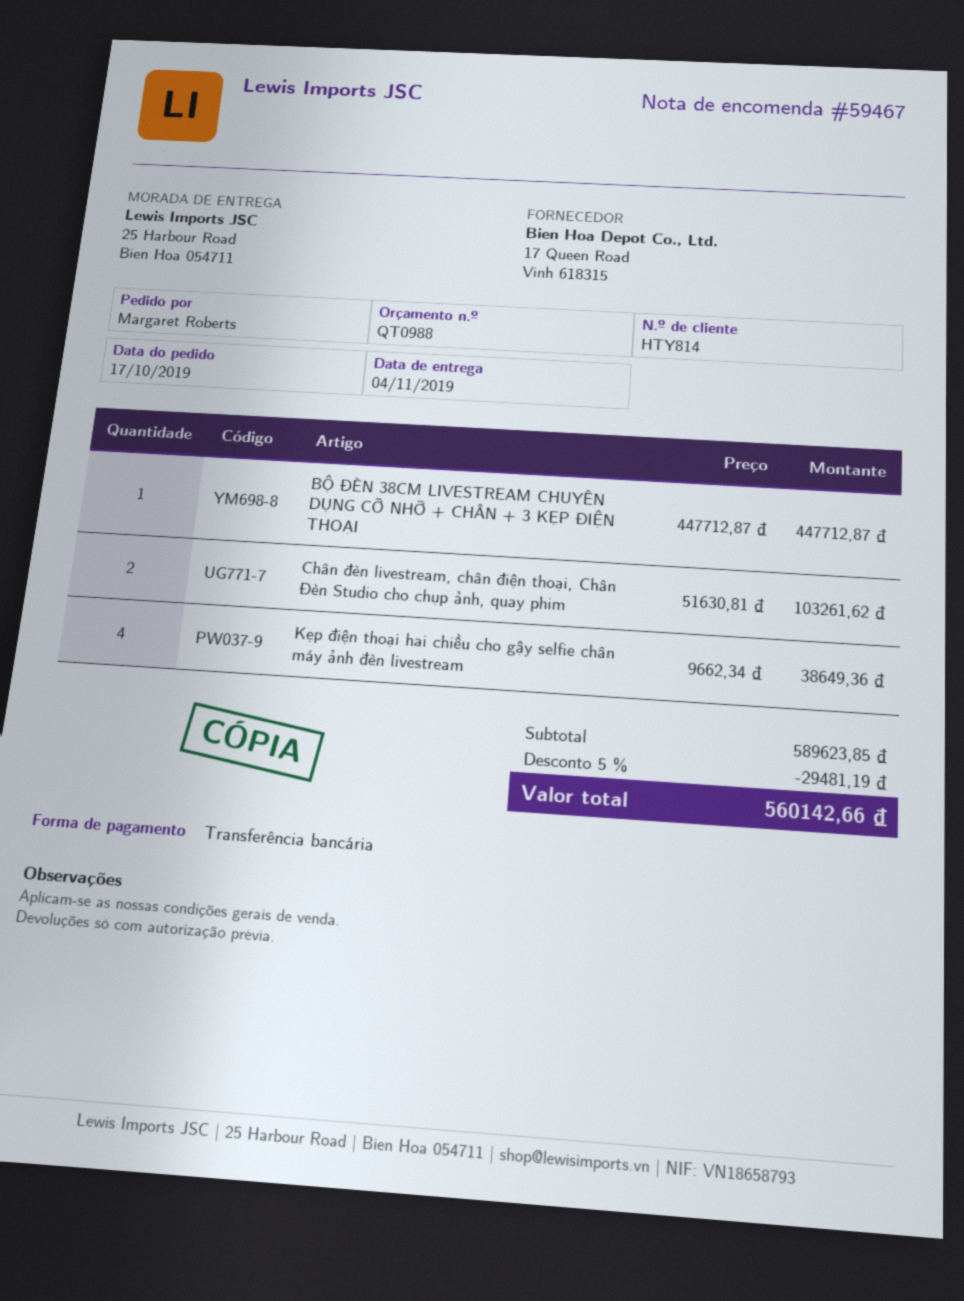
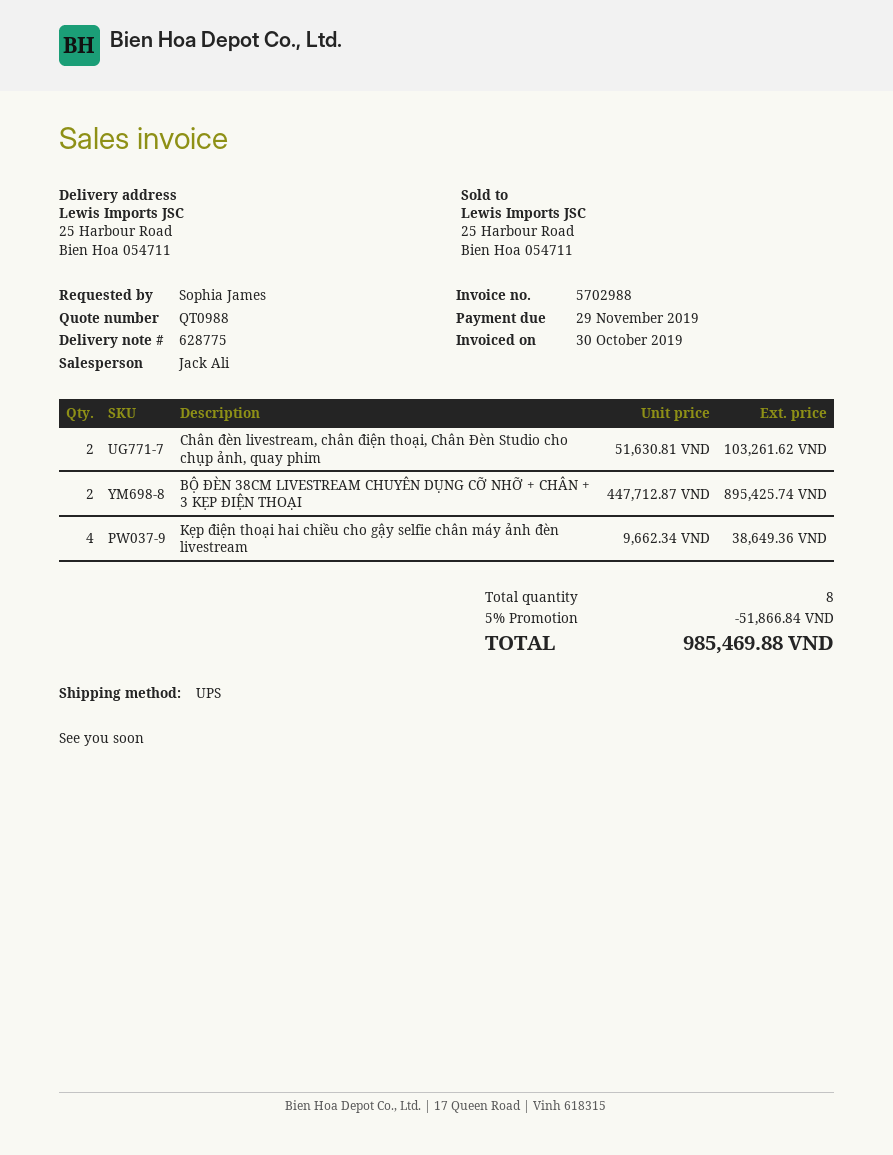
ordered by: Margaret Roberts -> Sophia James
BỘ ĐÈN 38CM LIVESTREAM CHUYÊN DỤNG CỠ NHỠ + CHÂN + 3 KẸP ĐIỆN THOẠI: 1 x 447712.87 = 447712.87 -> 2 x 447712.87 = 895425.74
discount: 5% = 29481.19 -> 5% = 51866.84
total: 560142.66 -> 985469.88

